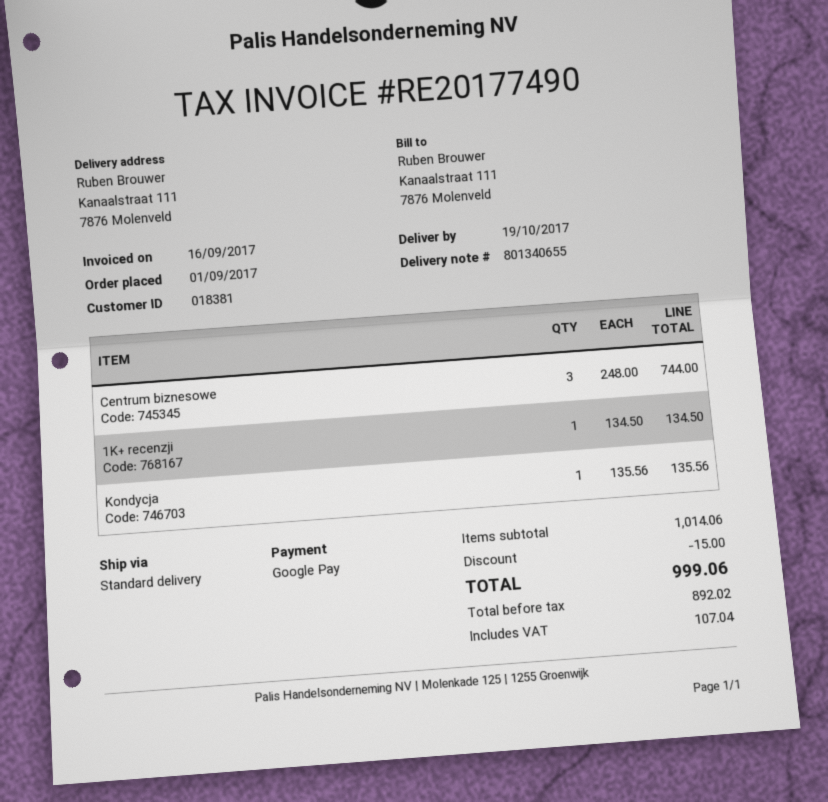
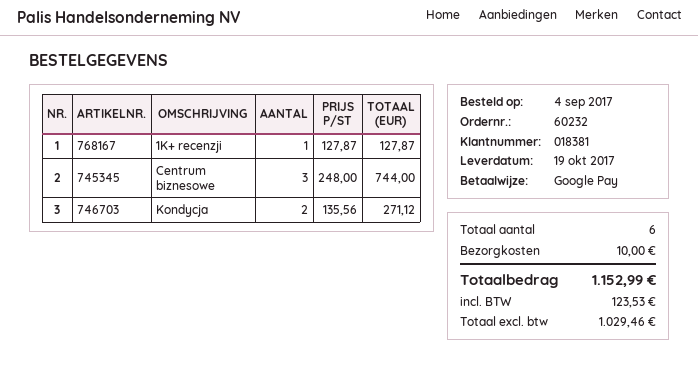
order date: 2017-09-01 -> 2017-09-04
1K+ recenzji: 1 x 134.50 = 134.50 -> 1 x 127.87 = 127.87
Kondycja: 1 x 135.56 = 135.56 -> 2 x 135.56 = 271.12
discount: 15.00 -> none
shipping: none -> 10.00
net: 892.02 -> 1029.46
tax: 107.04 -> 123.53
total: 999.06 -> 1152.99

